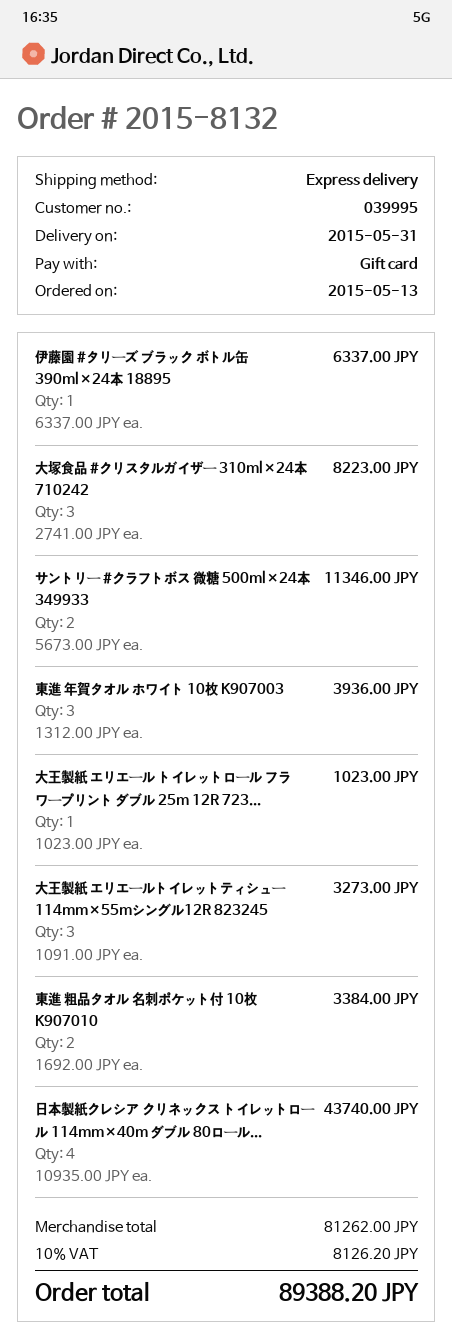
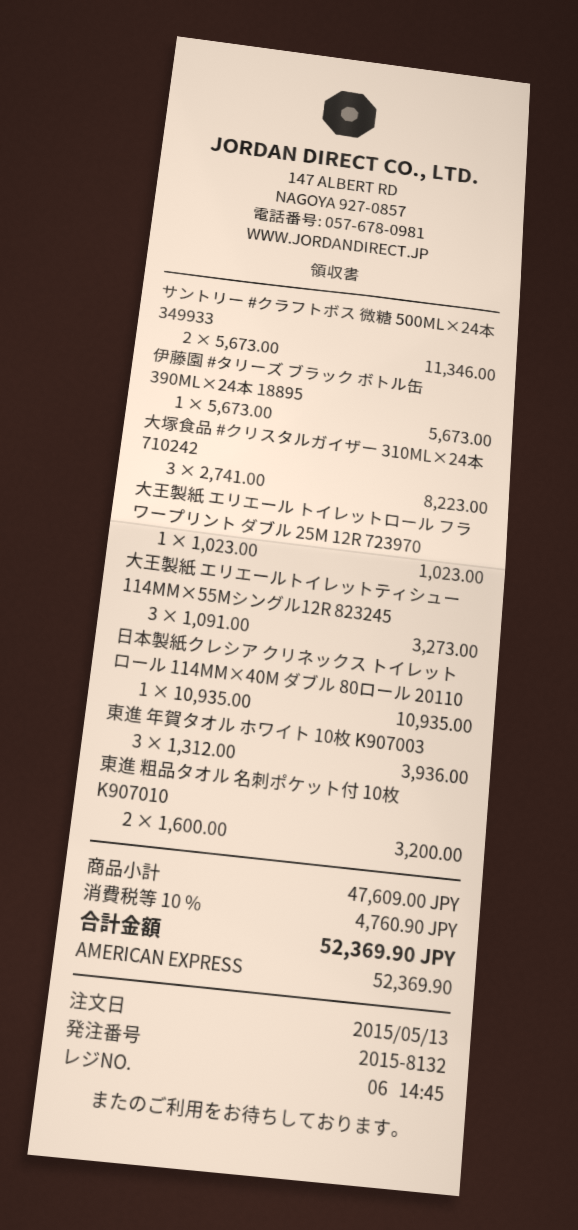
payment method: gift card -> American Express
伊藤園 #タリーズ ブラック ボトル缶 390ml×24本 18895: 1 x 6337.00 = 6337.00 -> 1 x 5673.00 = 5673.00
東進 粗品タオル 名刺ポケット付 10枚 K907010: 2 x 1692.00 = 3384.00 -> 2 x 1600.00 = 3200.00
日本製紙クレシア クリネックス トイレットロール 114mm×40m ダブル 80ロール...: 4 x 10935.00 = 43740.00 -> 1 x 10935.00 = 10935.00
subtotal: 81262.00 -> 47609.00
tax: 10% = 8126.20 -> 10% = 4760.90
total: 89388.20 -> 52369.90

